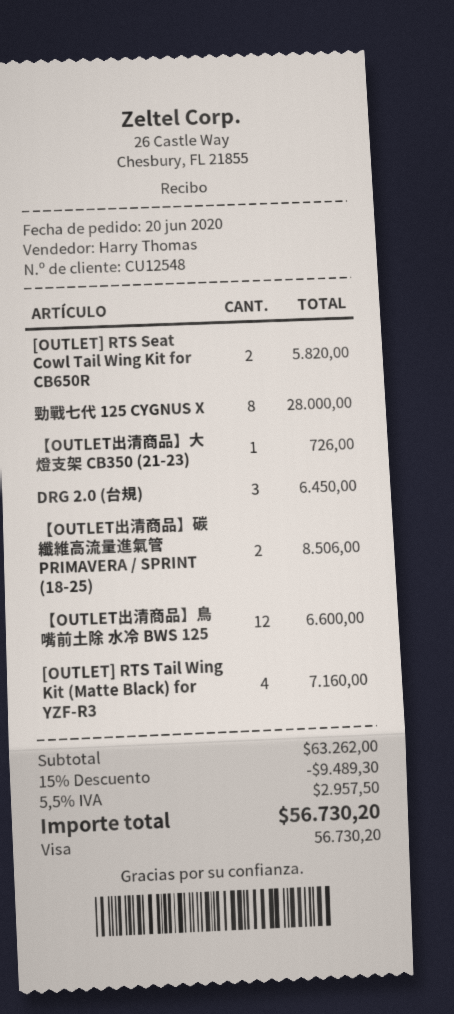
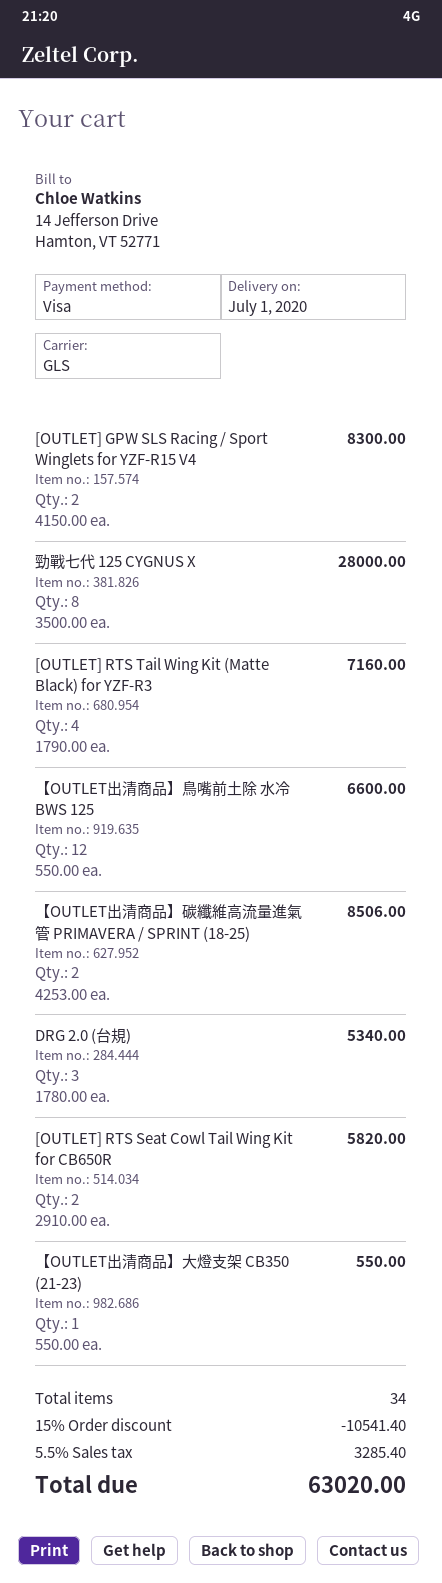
【OUTLET出清商品】大燈支架 CB350 (21-23): 1 for 726.00 -> 1 for 550.00
DRG 2.0 (台規): 3 for 6450.00 -> 3 for 5340.00
[OUTLET] GPW SLS Racing / Sport Winglets for YZF-R15 V4: none -> 2 for 8300.00
discount: 15% = 9489.30 -> 15% = 10541.40
tax: 5.5% = 2957.50 -> 5.5% = 3285.40
total: 56730.20 -> 63020.00

